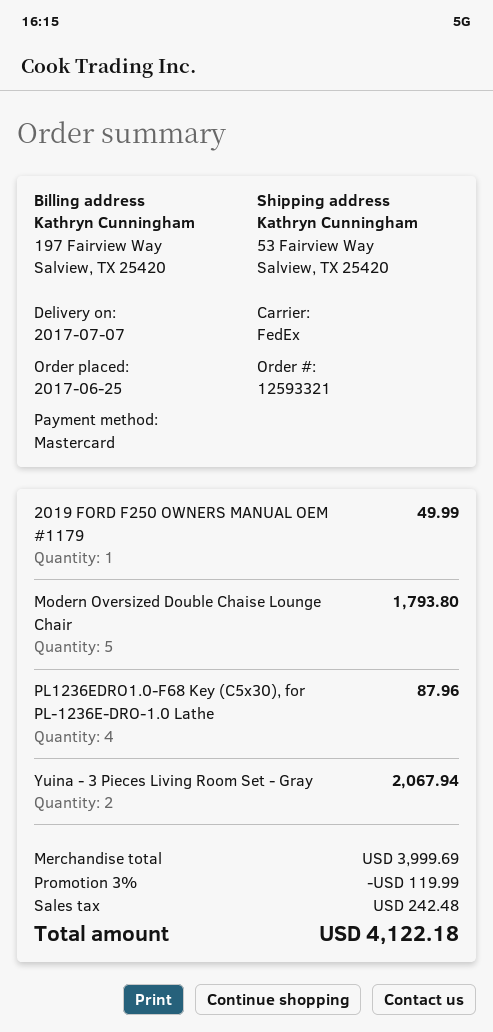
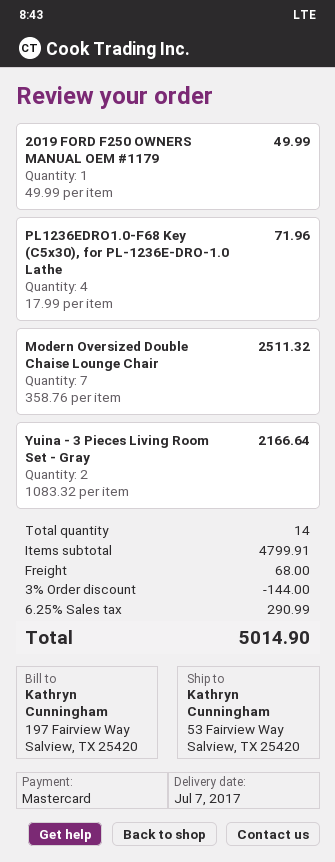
Modern Oversized Double Chaise Lounge Chair: 5 for 1793.80 -> 7 for 2511.32
PL1236EDRO1.0-F68 Key (C5x30), for PL-1236E-DRO-1.0 Lathe: 4 for 87.96 -> 4 for 71.96
Yuina - 3 Pieces Living Room Set - Gray: 2 for 2067.94 -> 2 for 2166.64
subtotal: 3999.69 -> 4799.91
discount: 3% = 119.99 -> 3% = 144.00
shipping: none -> 68.00
tax: 242.48 -> 290.99
total: 4122.18 -> 5014.90

